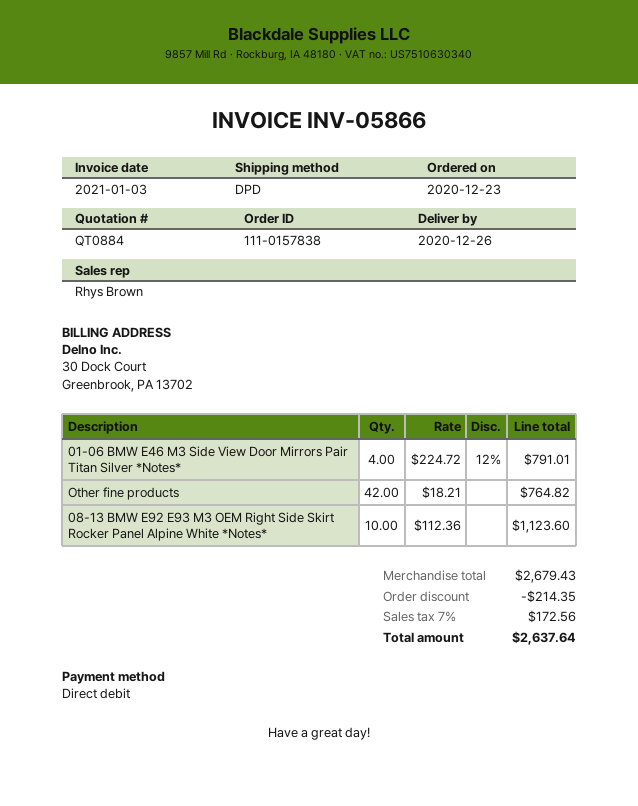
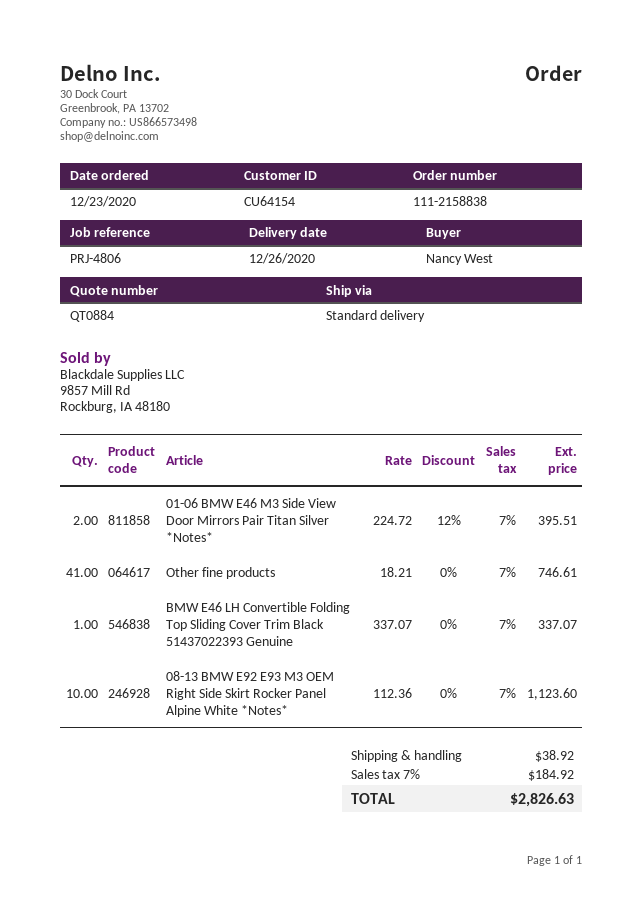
order number: 111-0157838 -> 111-2158838
shipping method: DPD -> standard
01-06 BMW E46 M3 Side View Door Mirrors Pair Titan Silver *Notes*: 4 x 224.72 - 12% = 791.01 -> 2 x 224.72 - 12% = 395.51
Other fine products: 42 x 18.21 = 764.82 -> 41 x 18.21 = 746.61
BMW E46 LH Convertible Folding Top Sliding Cover Trim Black 51437022393 Genuine: none -> 1 x 337.07 = 337.07
discount: 214.35 -> none
shipping: none -> 38.92
tax: 7% = 172.56 -> 7% = 184.92
total: 2637.64 -> 2826.63

